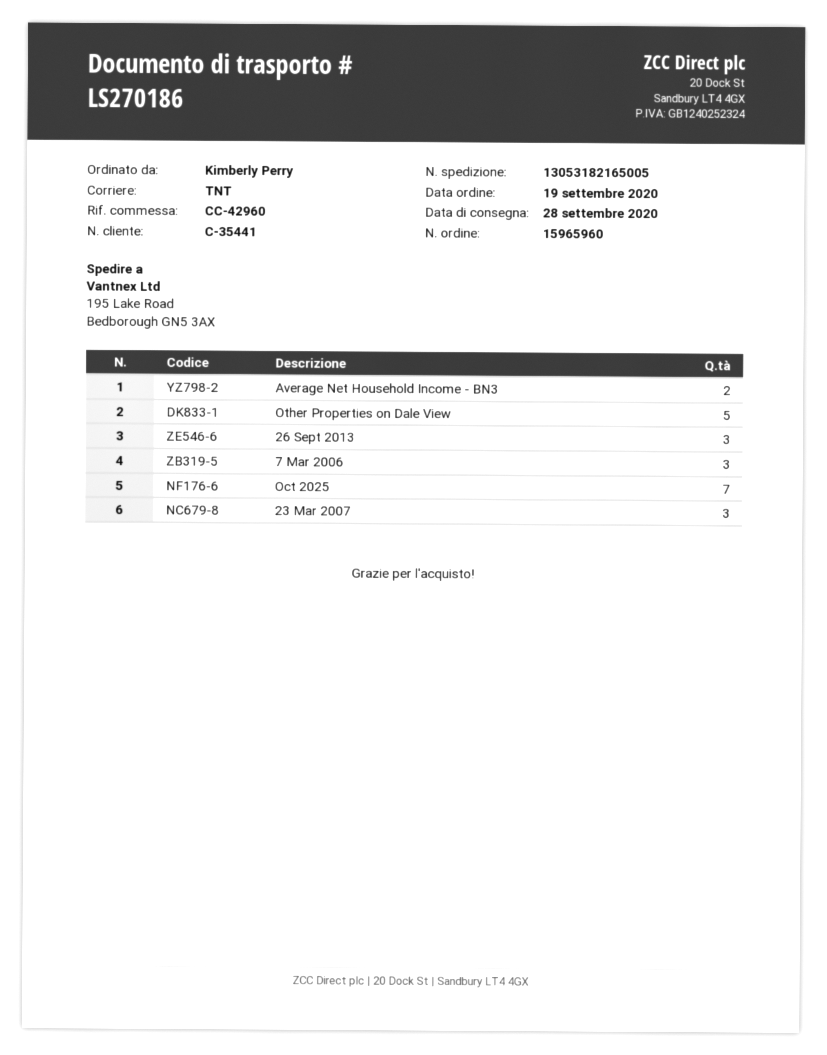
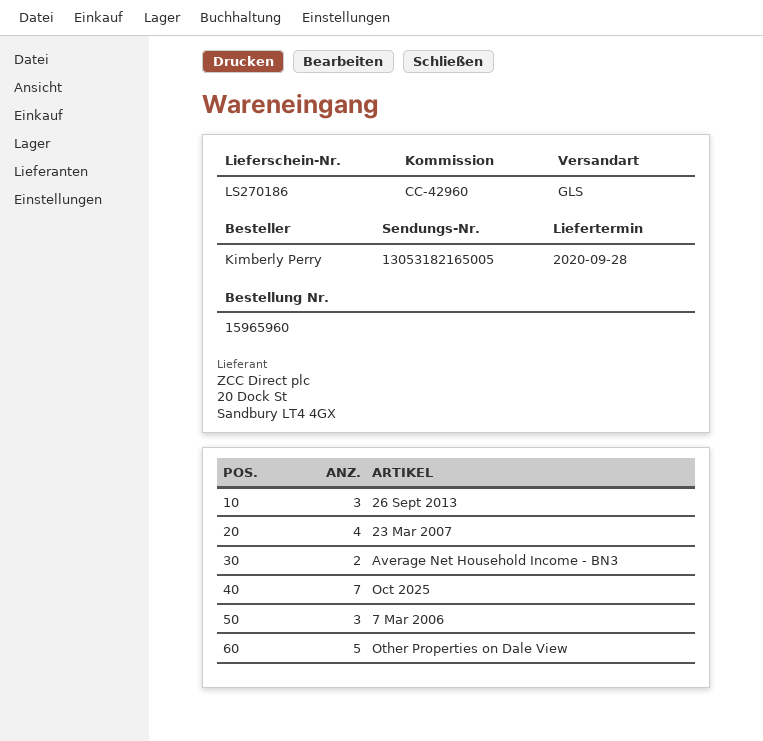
shipping method: TNT -> GLS
23 Mar 2007: 3 -> 4

